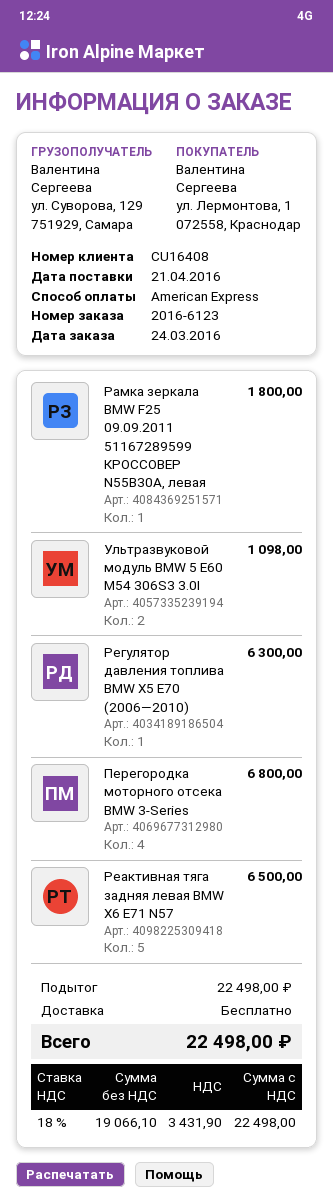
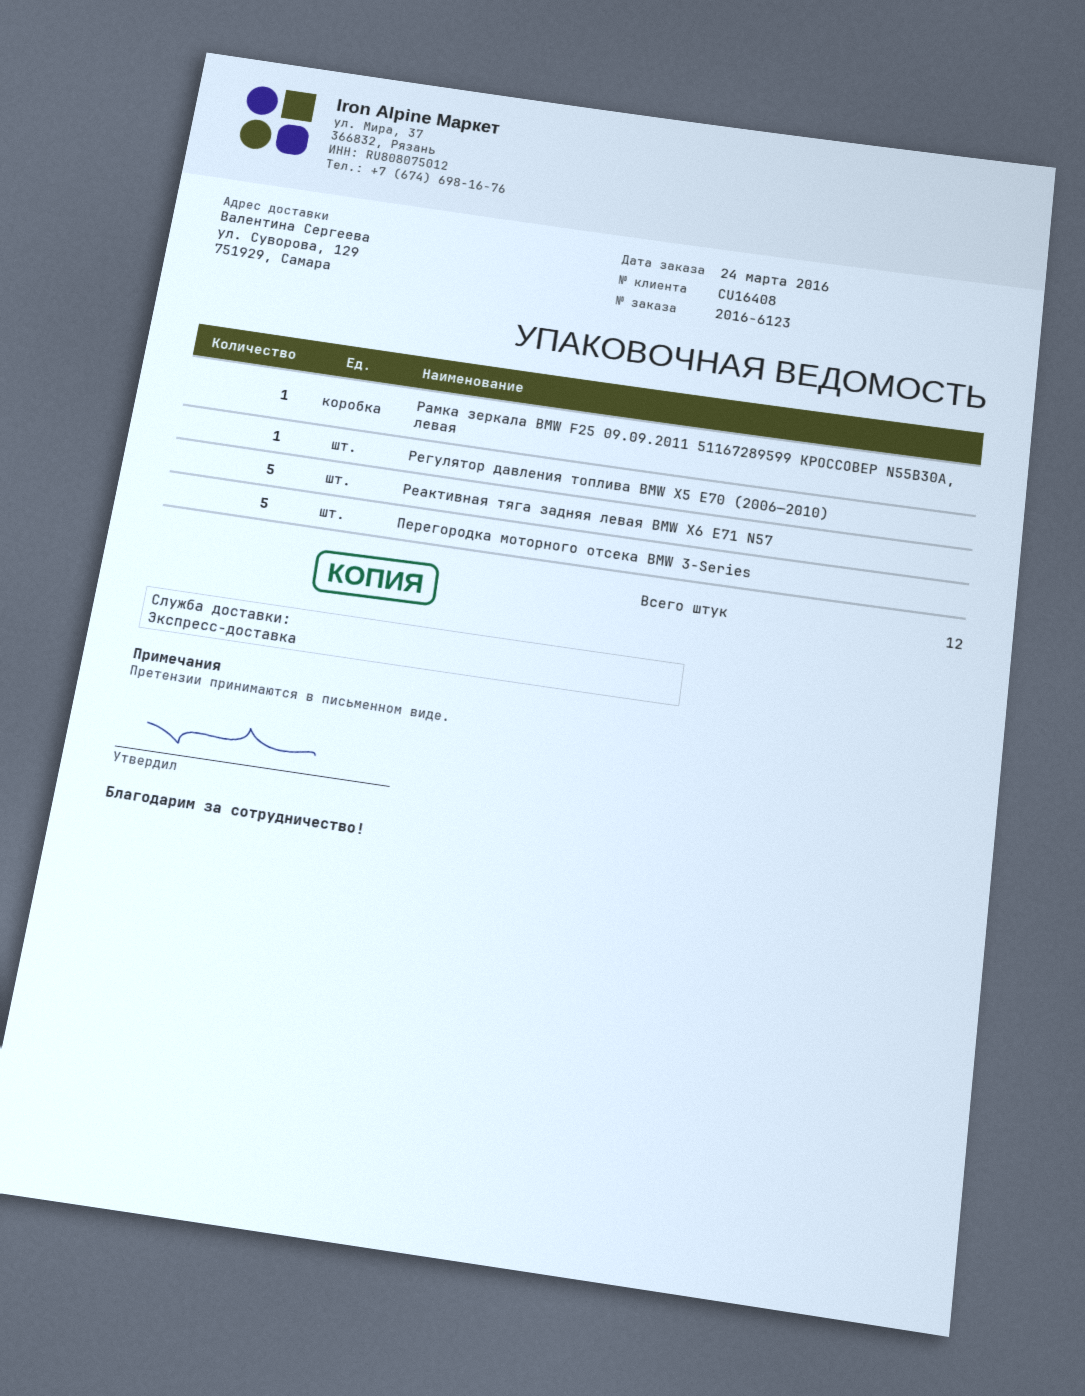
Ультразвуковой модуль BMW 5 E60 M54 306S3 3.0I: 2 -> none
Перегородка моторного отсека BMW 3-Series: 4 -> 5

